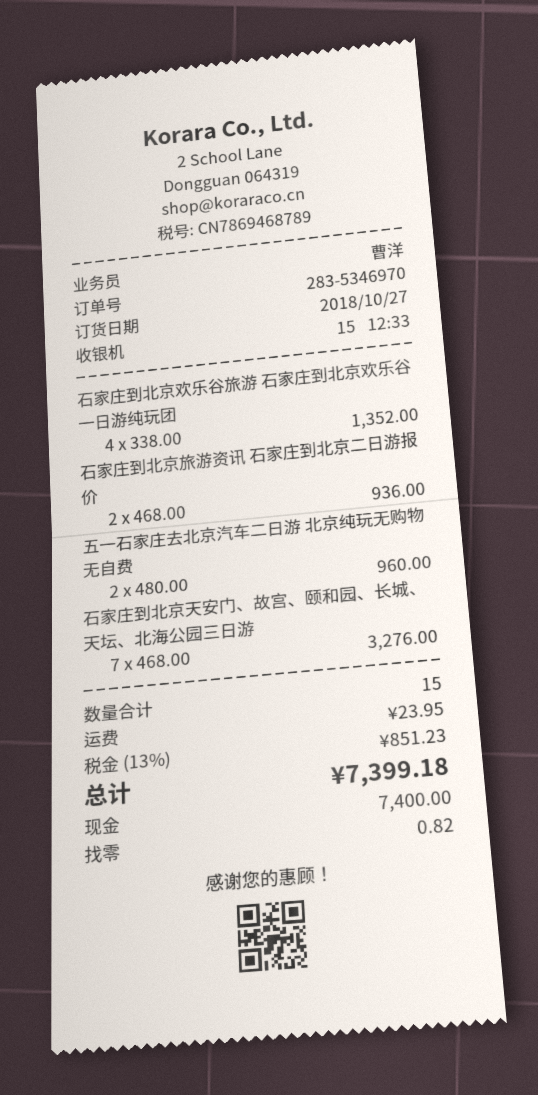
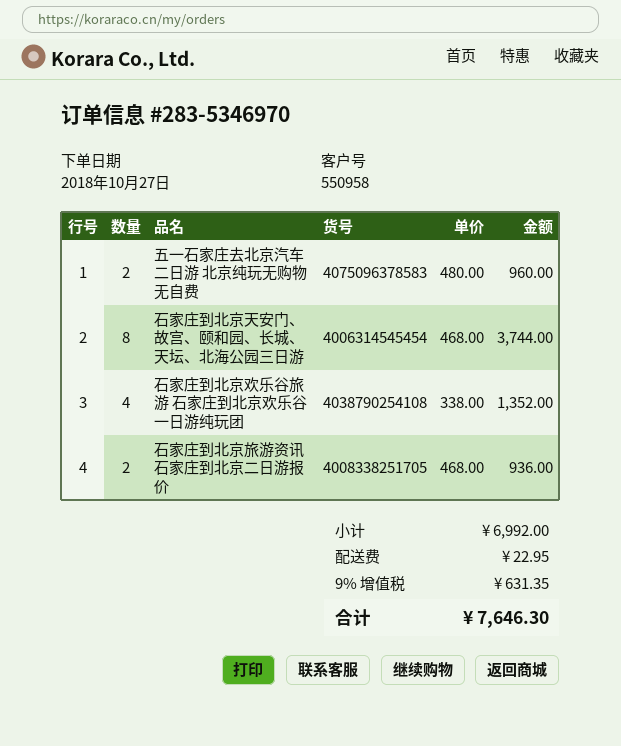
石家庄到北京天安门、故宫、颐和园、长城、天坛、北海公园三日游: 7 x 468.00 = 3276.00 -> 8 x 468.00 = 3744.00
shipping: 23.95 -> 22.95
tax: 13% = 851.23 -> 9% = 631.35
total: 7399.18 -> 7646.30

